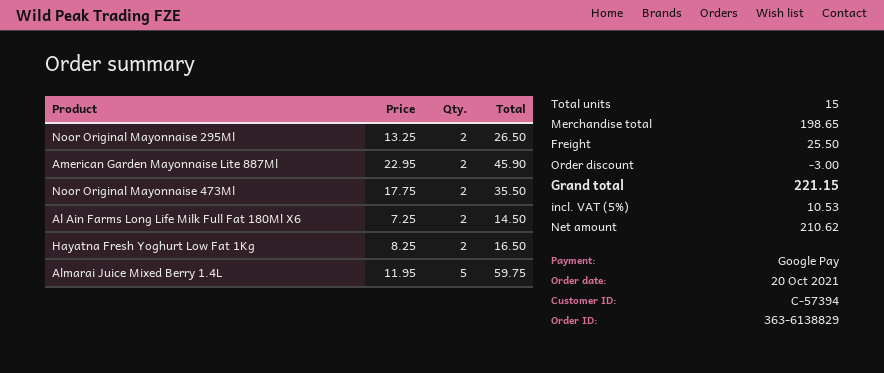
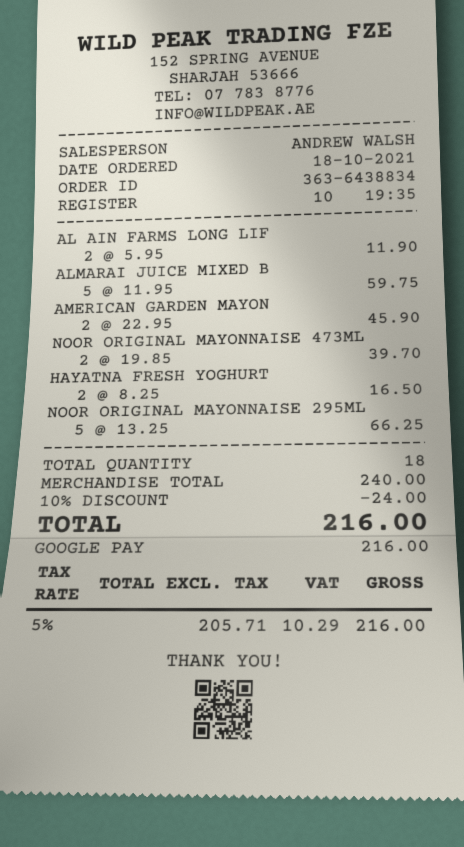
order number: 363-6138829 -> 363-6438834
order date: 2021-10-20 -> 2021-10-18
Noor Original Mayonnaise 295Ml: 2 x 13.25 = 26.50 -> 5 x 13.25 = 66.25
Noor Original Mayonnaise 473Ml: 2 x 17.75 = 35.50 -> 2 x 19.85 = 39.70
Al Ain Farms Long Life Milk Full Fat 180Ml X6: 2 x 7.25 = 14.50 -> 2 x 5.95 = 11.90
total quantity: 15 -> 18
subtotal: 198.65 -> 240.00
discount: 3.00 -> 24.00
shipping: 25.50 -> none
net: 210.62 -> 205.71
tax: 5% = 10.53 -> 5% = 10.29
total: 221.15 -> 216.00

